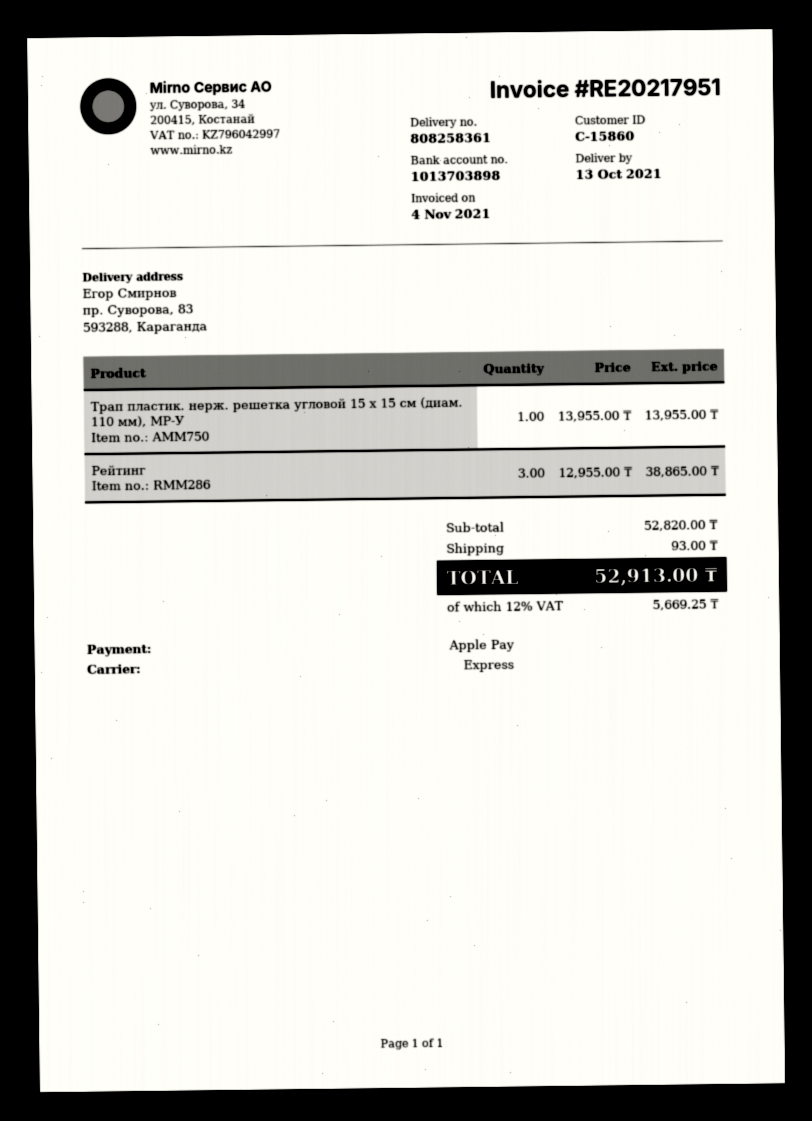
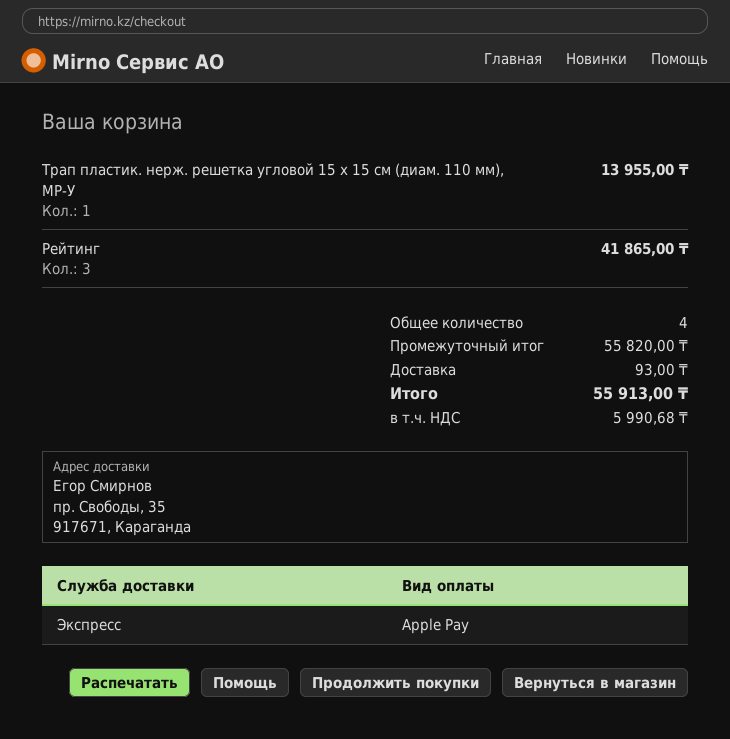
ship to: пр. Суворова, 83, 593288, Караганда -> пр. Свободы, 35, 917671, Караганда
Рейтинг: 3 for 38865.00 -> 3 for 41865.00
subtotal: 52820.00 -> 55820.00
tax: 5669.25 -> 5990.68
total: 52913.00 -> 55913.00

